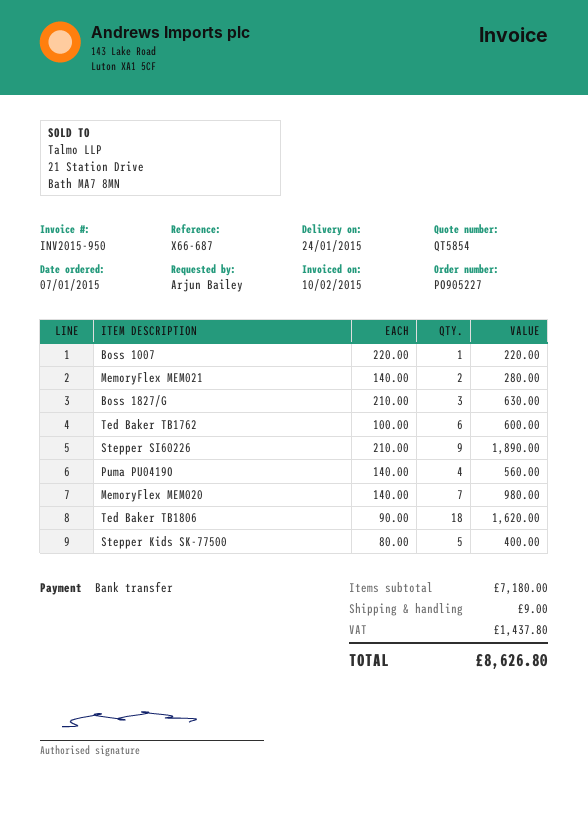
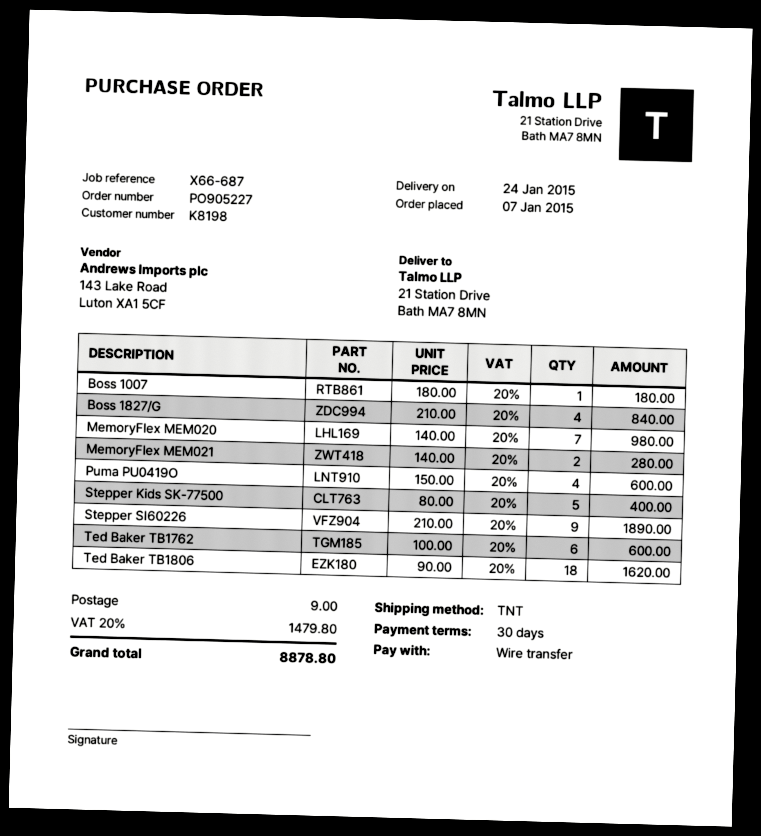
Boss 1007: 1 x 220.00 = 220.00 -> 1 x 180.00 = 180.00
Boss 1827/G: 3 x 210.00 = 630.00 -> 4 x 210.00 = 840.00
Puma PU0419O: 4 x 140.00 = 560.00 -> 4 x 150.00 = 600.00
tax: 1437.80 -> 1479.80
total: 8626.80 -> 8878.80

